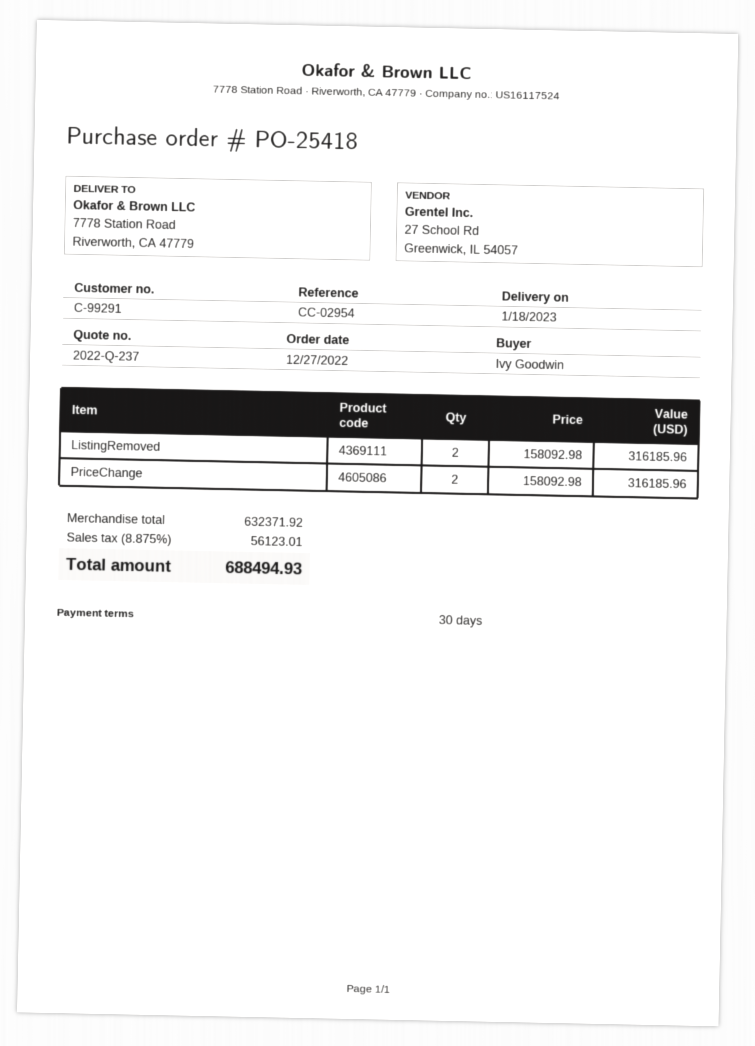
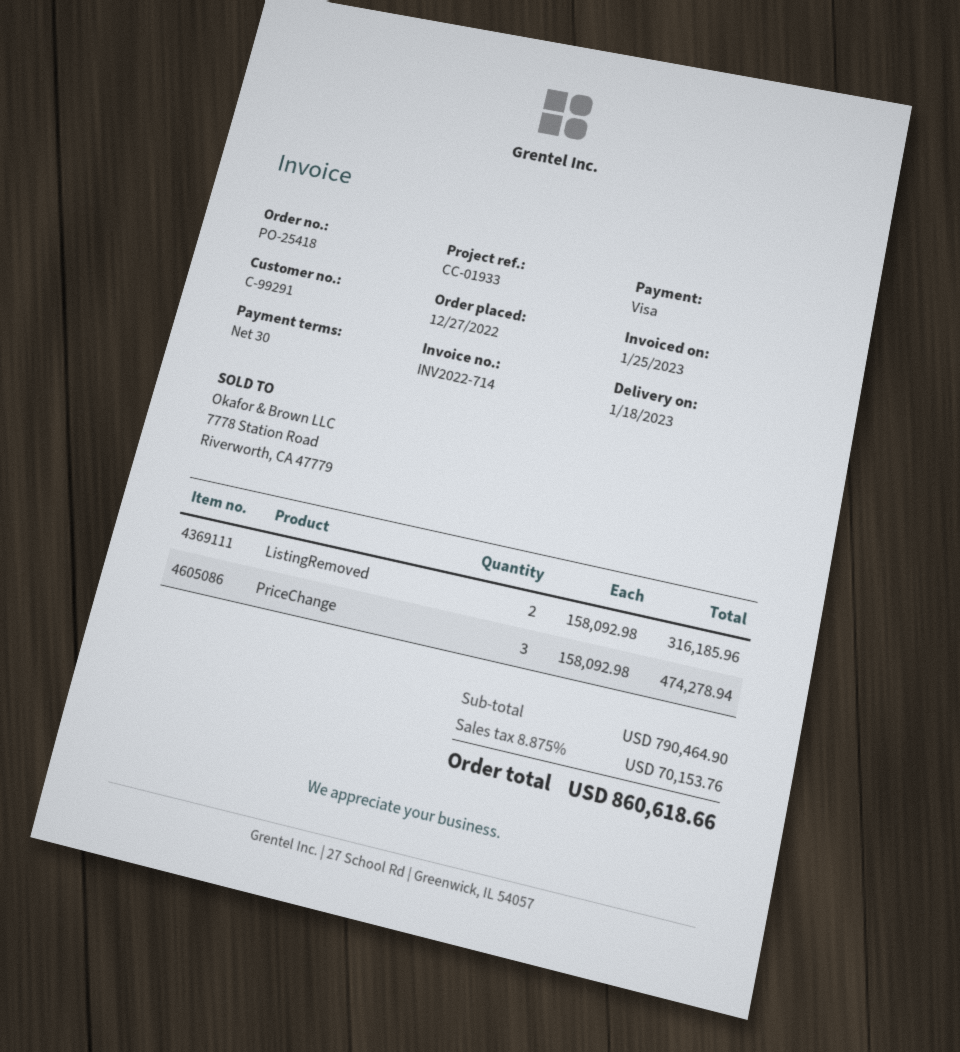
reference: CC-02954 -> CC-01933
PriceChange: 2 x 158092.98 = 316185.96 -> 3 x 158092.98 = 474278.94
subtotal: 632371.92 -> 790464.90
tax: 8.875% = 56123.01 -> 8.875% = 70153.76
total: 688494.93 -> 860618.66

